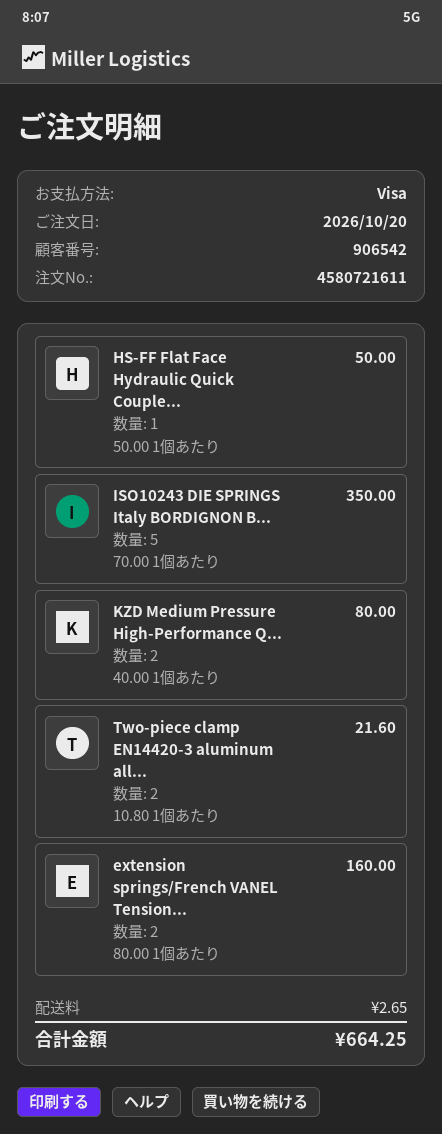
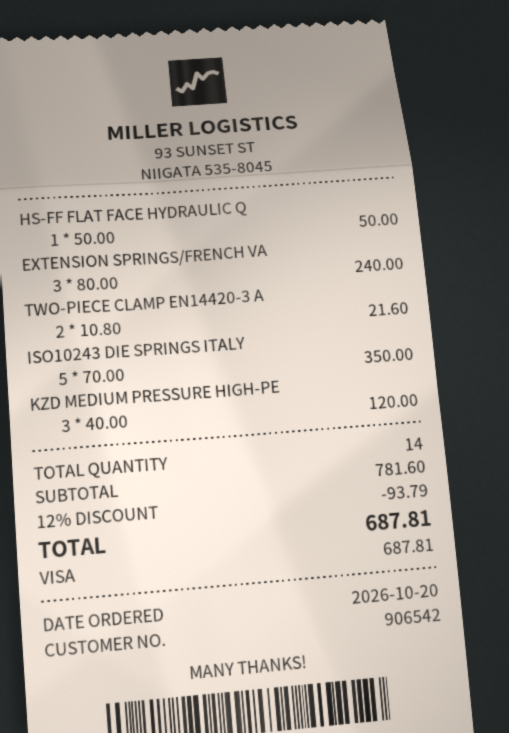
KZD Medium Pressure High-Performance Q...: 2 x 40.00 = 80.00 -> 3 x 40.00 = 120.00
extension springs/French VANEL Tension...: 2 x 80.00 = 160.00 -> 3 x 80.00 = 240.00
discount: none -> 12% = 93.79
shipping: 2.65 -> none
total: 664.25 -> 687.81

